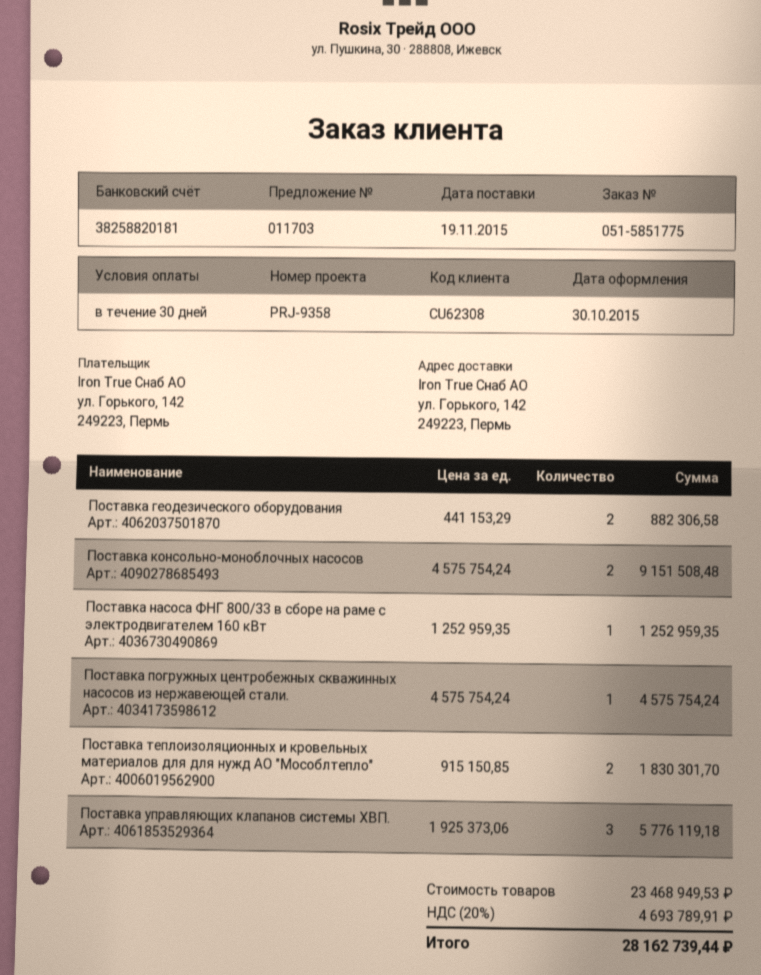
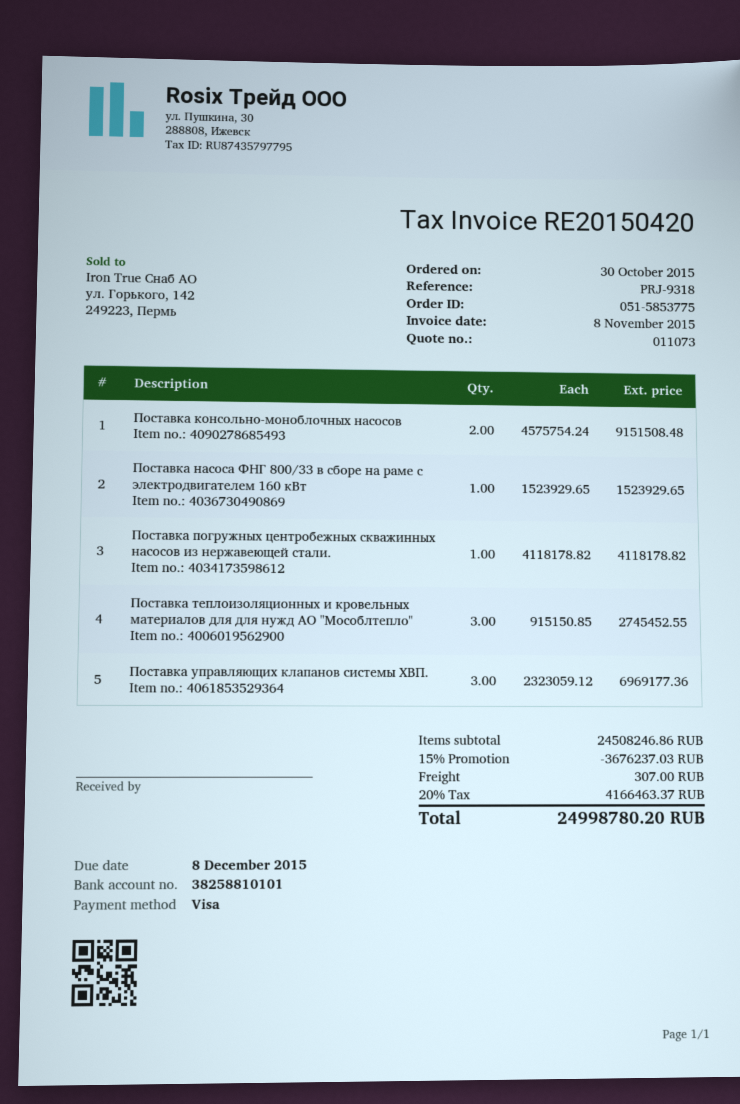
quote number: 011703 -> 011073
order number: 051-5851775 -> 051-5853775
reference: PRJ-9358 -> PRJ-9318
bank account: 38258820181 -> 38258810101
Поставка геодезического оборудования: 2 x 441153.29 = 882306.58 -> none
Поставка насоса ФНГ 800/33 в сборе на раме с электродвигателем 160 кВт: 1 x 1252959.35 = 1252959.35 -> 1 x 1523929.65 = 1523929.65
Поставка погружных центробежных скважинных насосов из нержавеющей стали.: 1 x 4575754.24 = 4575754.24 -> 1 x 4118178.82 = 4118178.82
Поставка теплоизоляционных и кровельных материалов для для нужд АО "Мособлтепло": 2 x 915150.85 = 1830301.70 -> 3 x 915150.85 = 2745452.55
Поставка управляющих клапанов системы ХВП.: 3 x 1925373.06 = 5776119.18 -> 3 x 2323059.12 = 6969177.36
subtotal: 23468949.53 -> 24508246.86
discount: none -> 15% = 3676237.03
shipping: none -> 307.00
tax: 20% = 4693789.91 -> 20% = 4166463.37
total: 28162739.44 -> 24998780.20

